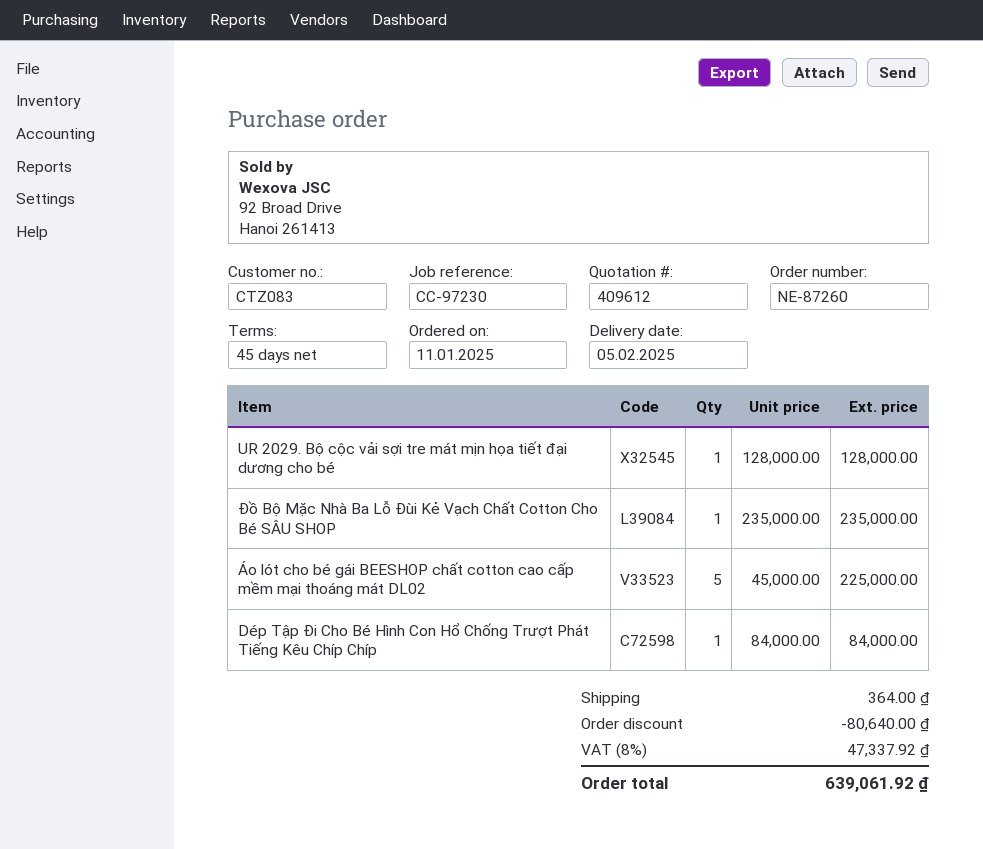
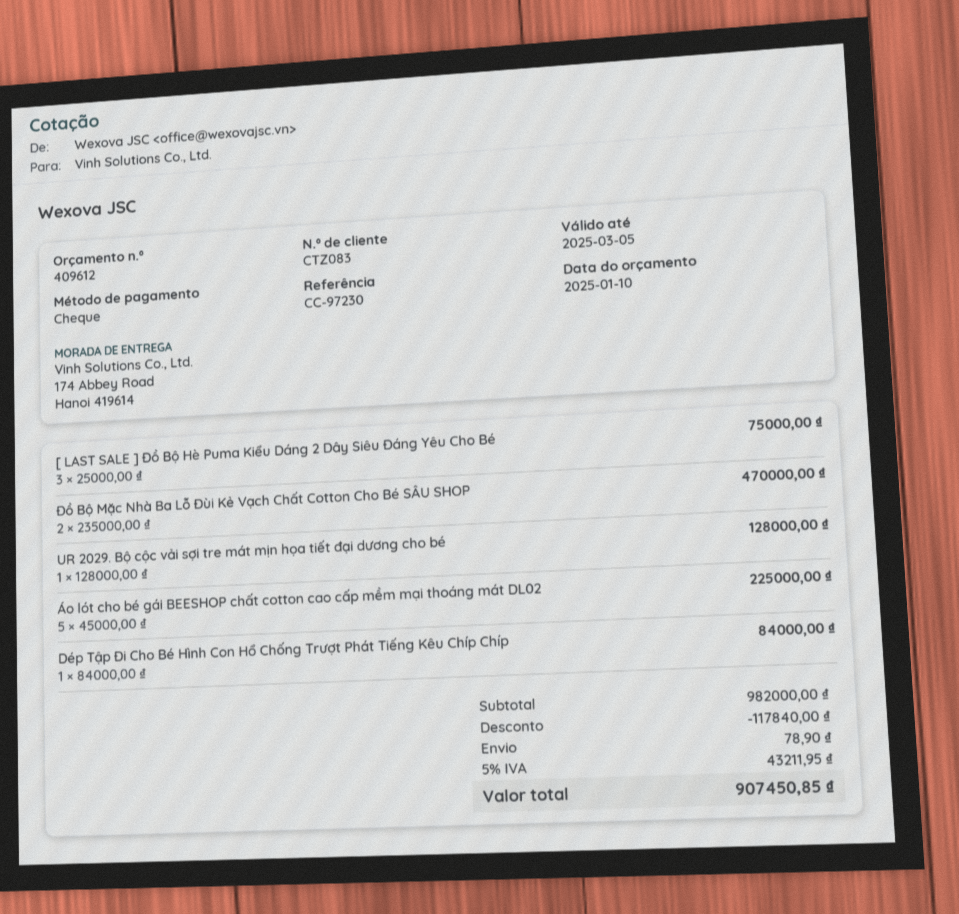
Đồ Bộ Mặc Nhà Ba Lỗ Đùi Kẻ Vạch Chất Cotton Cho Bé SÂU SHOP: 1 x 235000.00 = 235000.00 -> 2 x 235000.00 = 470000.00
[ LAST SALE ] Đồ Bộ Hè Puma Kiểu Dáng 2 Dây Siêu Đáng Yêu Cho Bé: none -> 3 x 25000.00 = 75000.00
discount: 80640.00 -> 117840.00
shipping: 364.00 -> 78.90
tax: 8% = 47337.92 -> 5% = 43211.95
total: 639061.92 -> 907450.85

